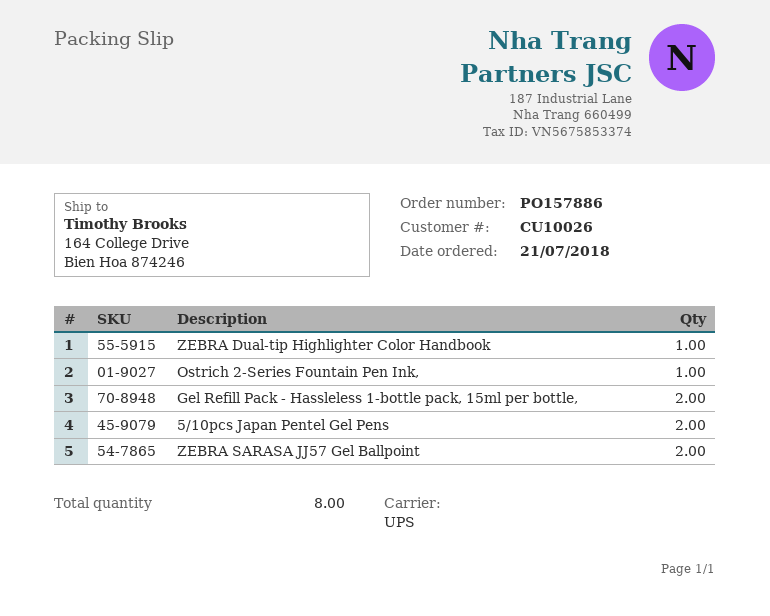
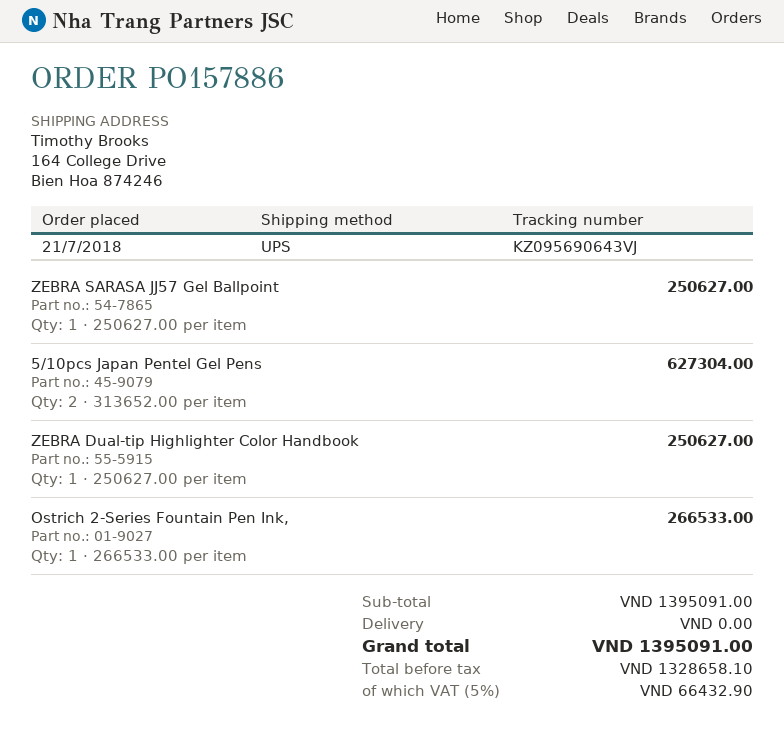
Gel Refill Pack - Hassleless 1-bottle pack, 15ml per bottle,: 2 -> none
ZEBRA SARASA JJ57 Gel Ballpoint: 2 -> 1

